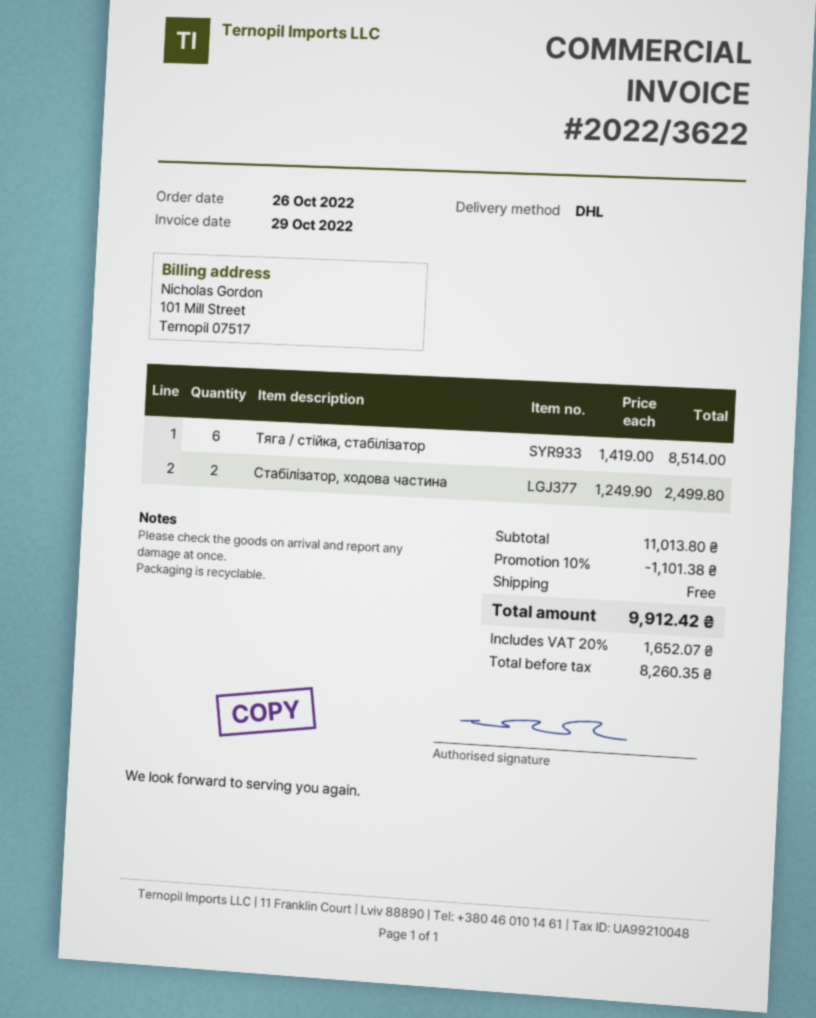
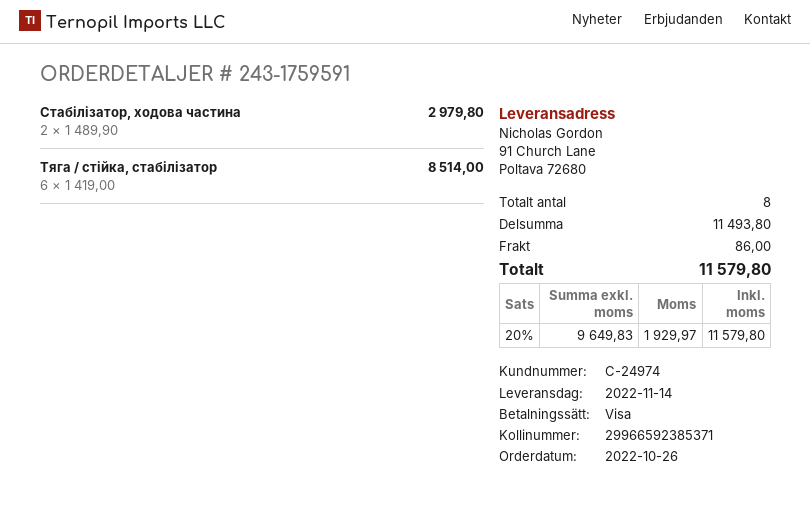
Стабілізатор, ходова частина: 2 x 1249.90 = 2499.80 -> 2 x 1489.90 = 2979.80
subtotal: 11013.80 -> 11493.80
discount: 10% = 1101.38 -> none
shipping: 0.00 -> 86.00
net: 8260.35 -> 9649.83
tax: 20% = 1652.07 -> 20% = 1929.97
total: 9912.42 -> 11579.80

